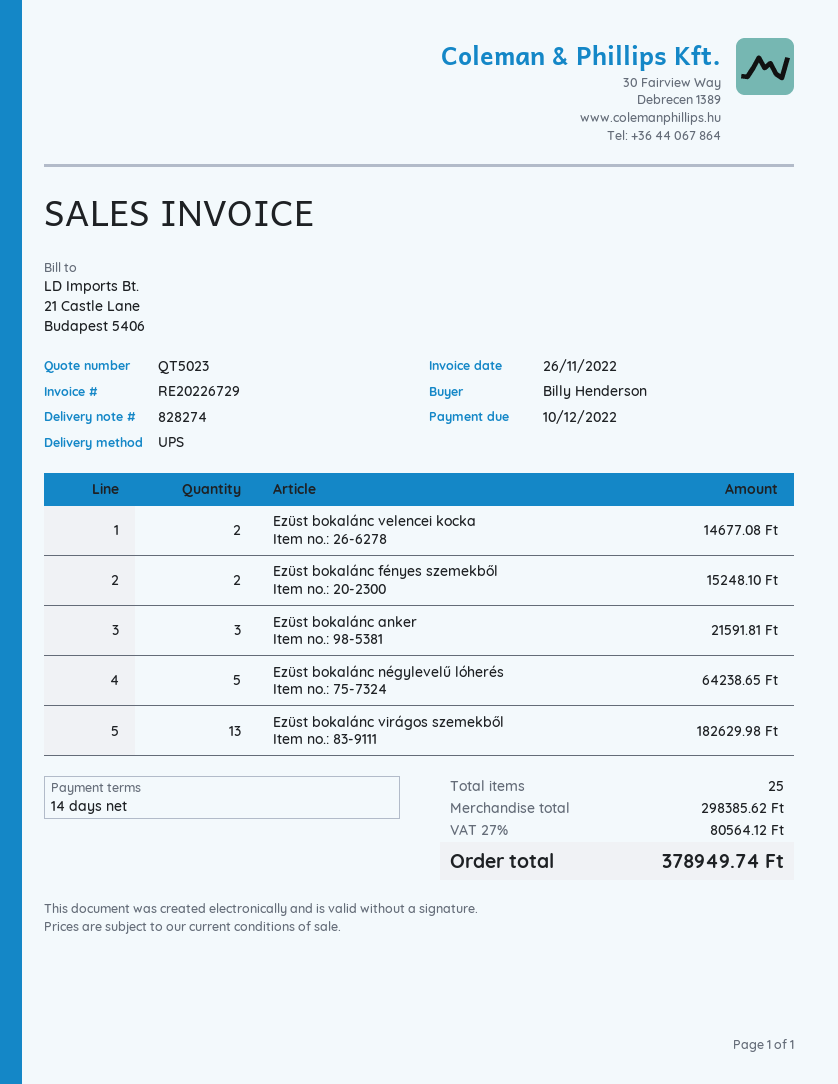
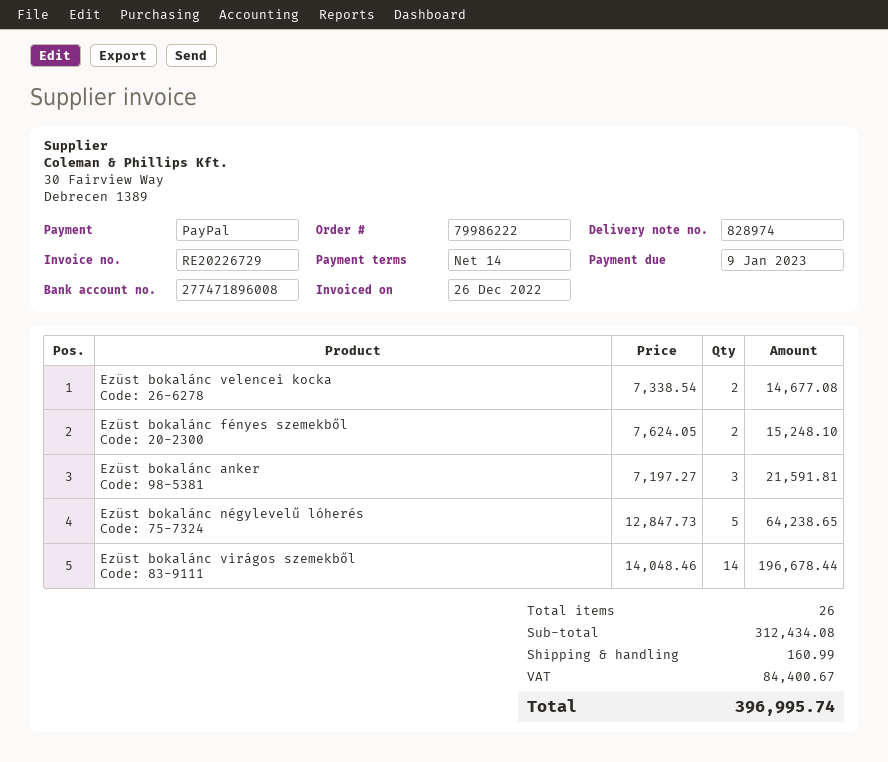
delivery note number: 828274 -> 828974
invoice date: 2022-11-26 -> 2022-12-26
due date: 2022-12-10 -> 2023-01-09
Ezüst bokalánc virágos szemekből: 13 for 182629.98 -> 14 for 196678.44
total quantity: 25 -> 26
subtotal: 298385.62 -> 312434.08
shipping: none -> 160.99
tax: 80564.12 -> 84400.67
total: 378949.74 -> 396995.74

